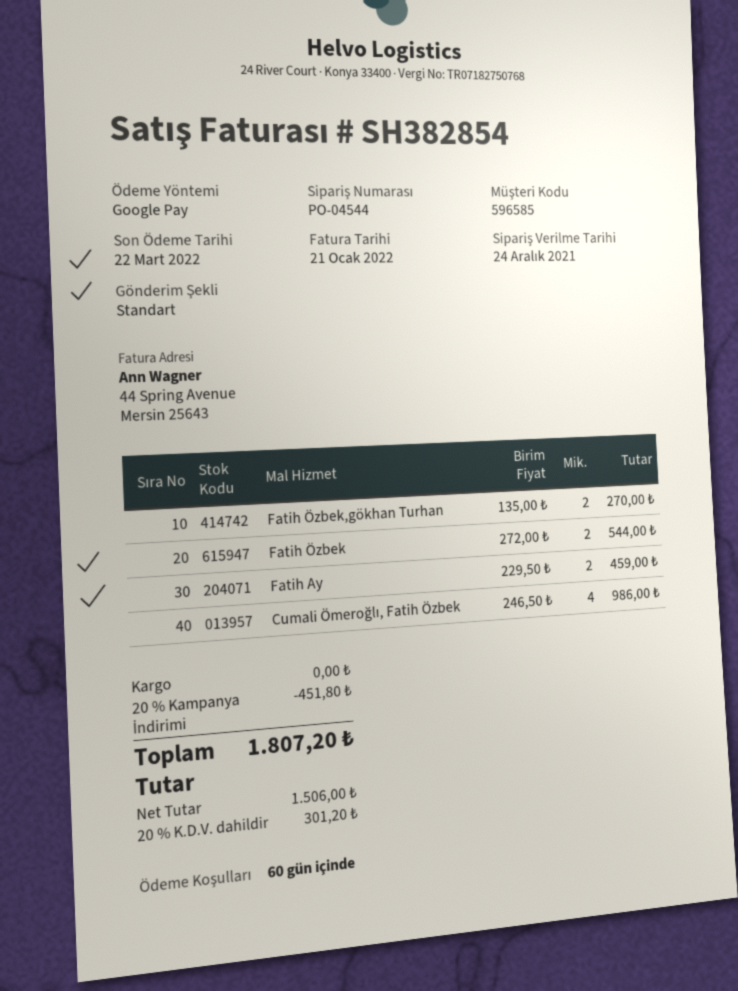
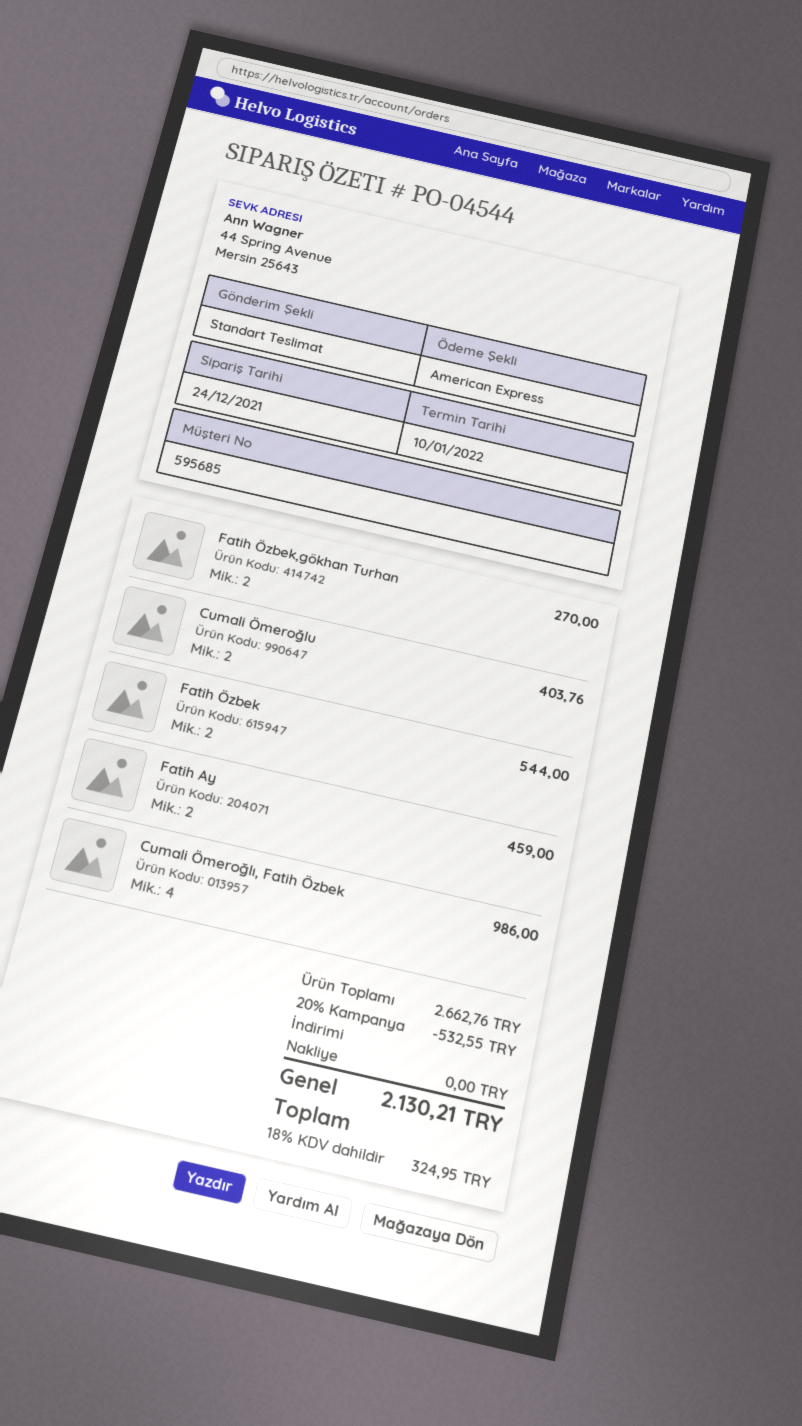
customer number: 596585 -> 595685
payment method: Google Pay -> American Express
Cumali Ömeroğlu: none -> 2 for 403.76
discount: 20% = 451.80 -> 20% = 532.55
tax: 20% = 301.20 -> 18% = 324.95
total: 1807.20 -> 2130.21

